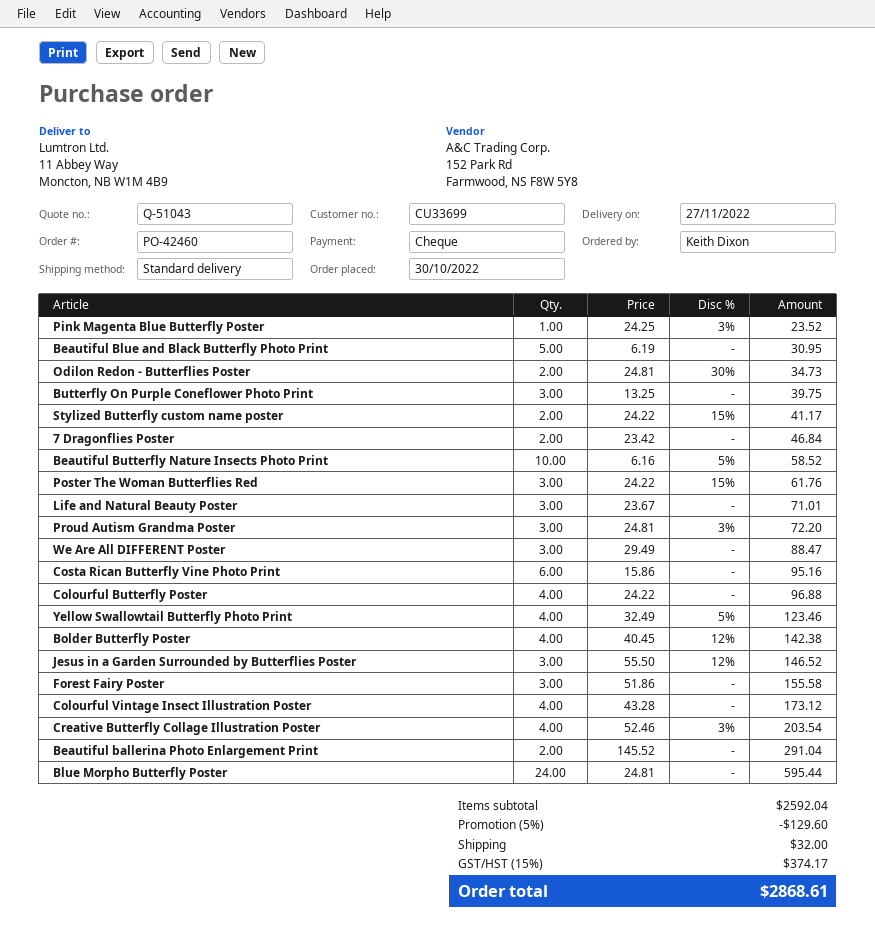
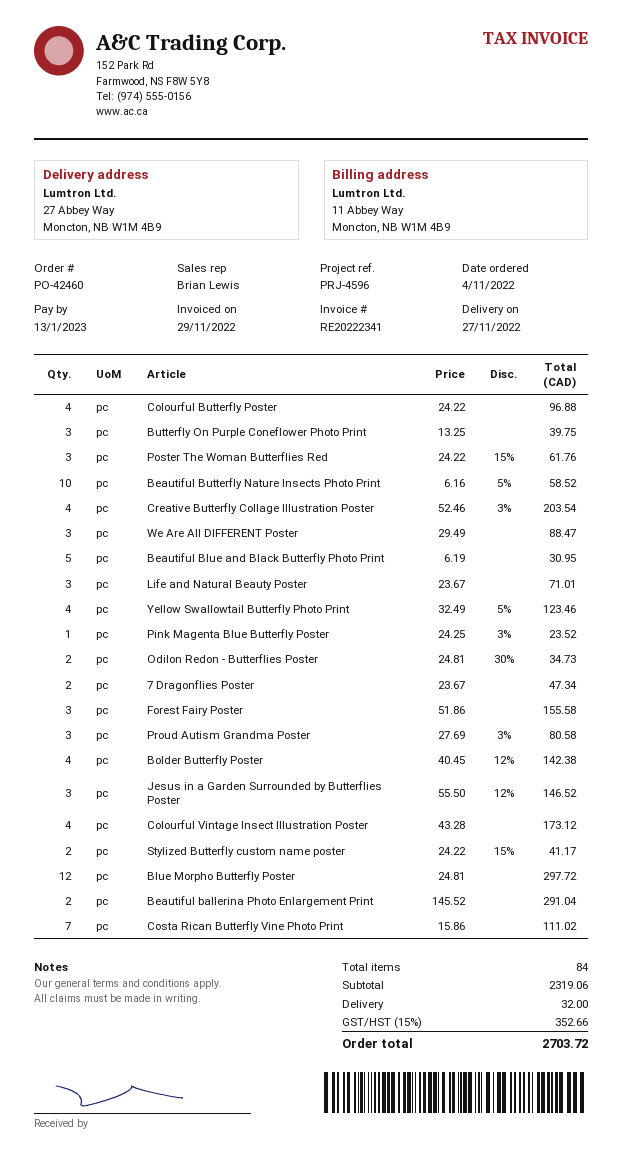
order date: 2022-10-30 -> 2022-11-04
ship to: 11 Abbey Way, Moncton, NB W1M 4B9 -> 27 Abbey Way, Moncton, NB W1M 4B9
7 Dragonflies Poster: 2 x 23.42 = 46.84 -> 2 x 23.67 = 47.34
Proud Autism Grandma Poster: 3 x 24.81 - 3% = 72.20 -> 3 x 27.69 - 3% = 80.58
Costa Rican Butterfly Vine Photo Print: 6 x 15.86 = 95.16 -> 7 x 15.86 = 111.02
Blue Morpho Butterfly Poster: 24 x 24.81 = 595.44 -> 12 x 24.81 = 297.72
subtotal: 2592.04 -> 2319.06
discount: 5% = 129.60 -> none
tax: 15% = 374.17 -> 15% = 352.66
total: 2868.61 -> 2703.72

